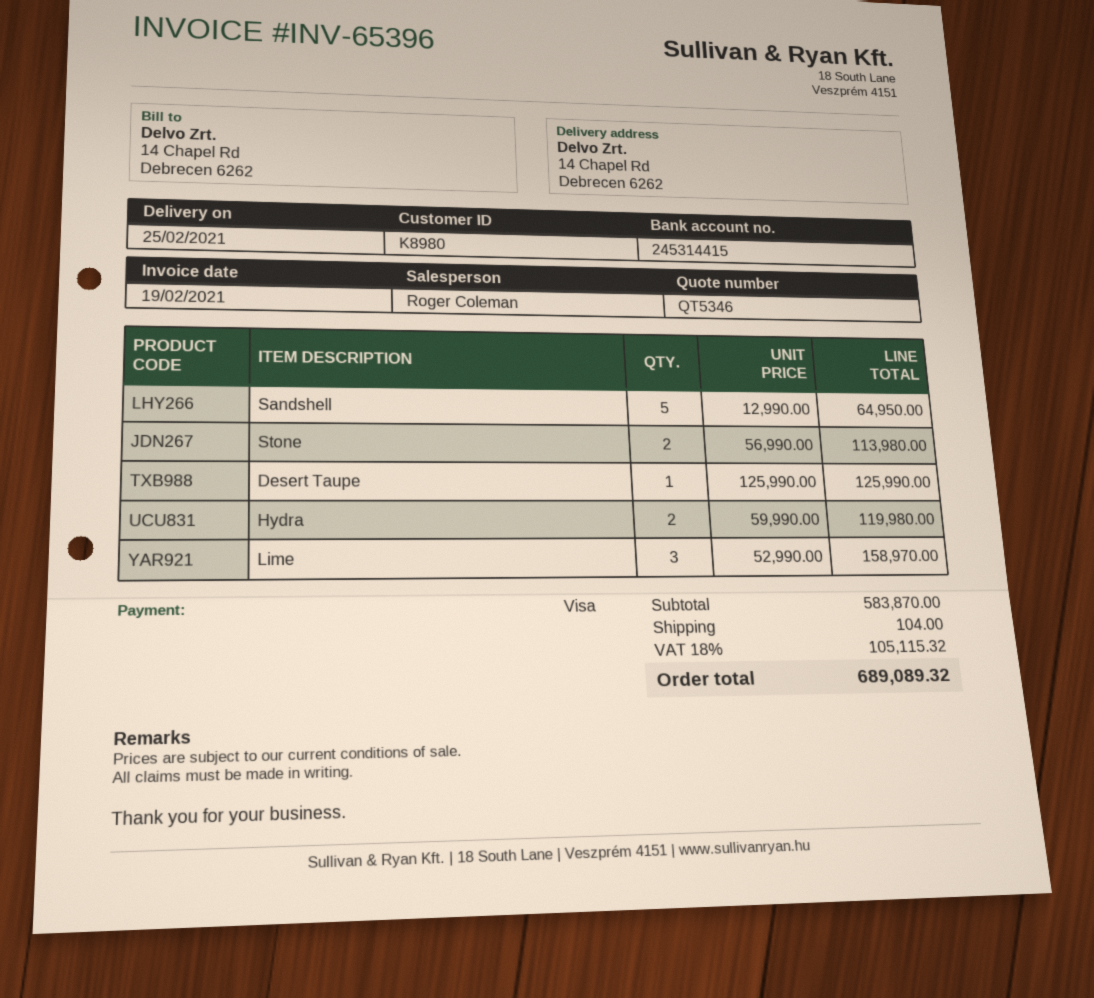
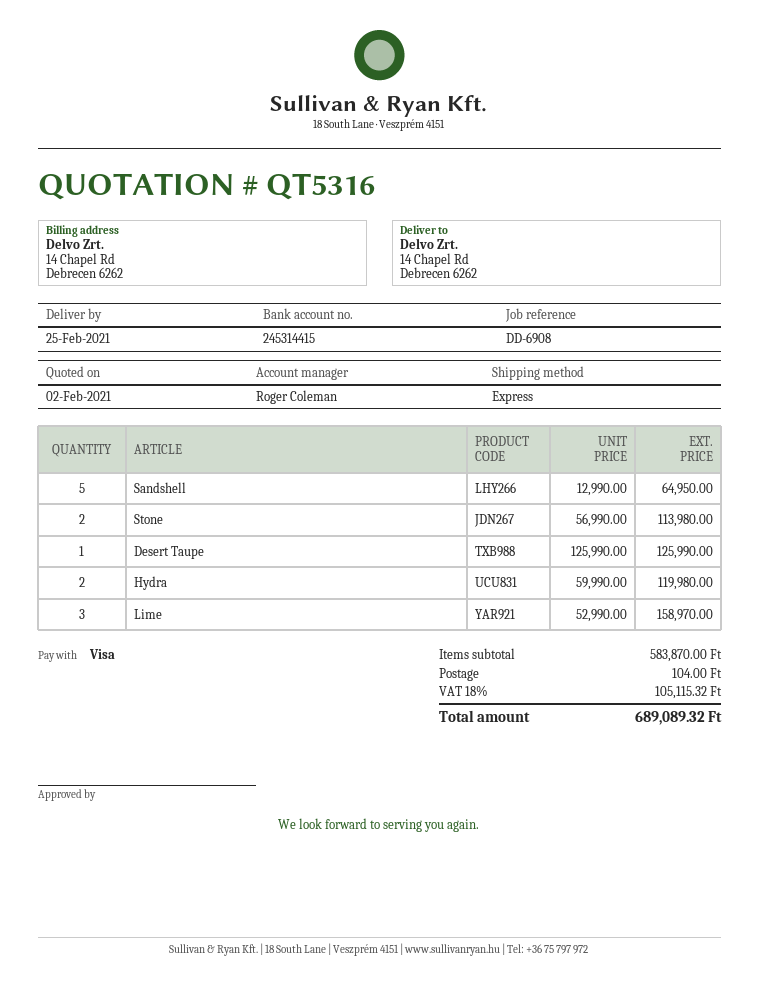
quote number: QT5346 -> QT5316

